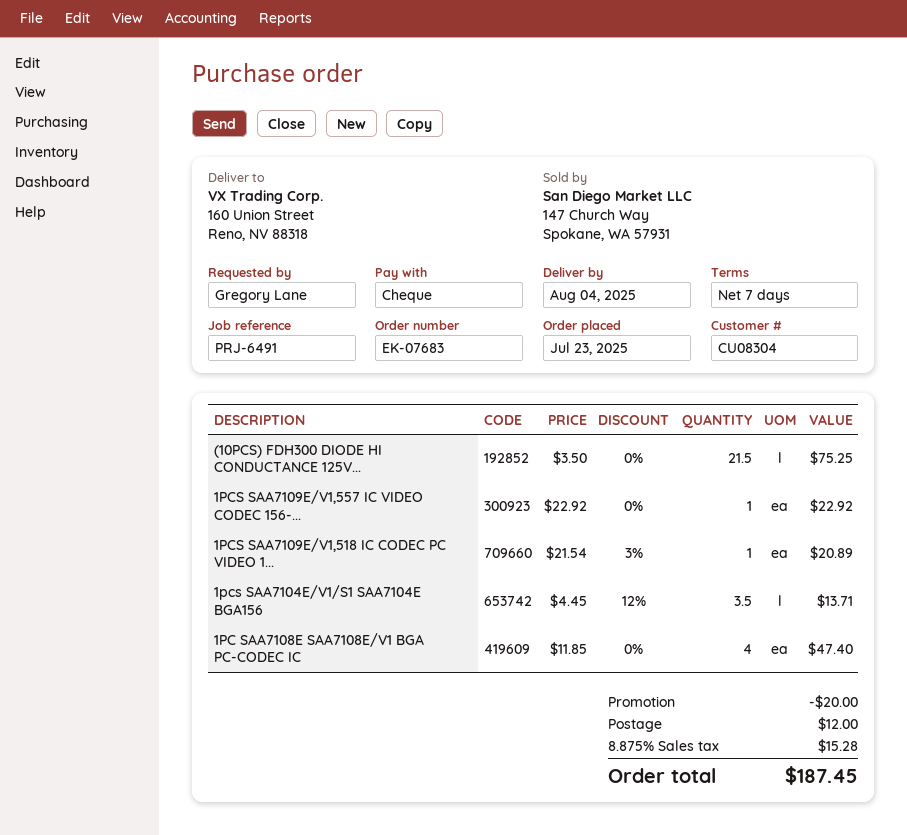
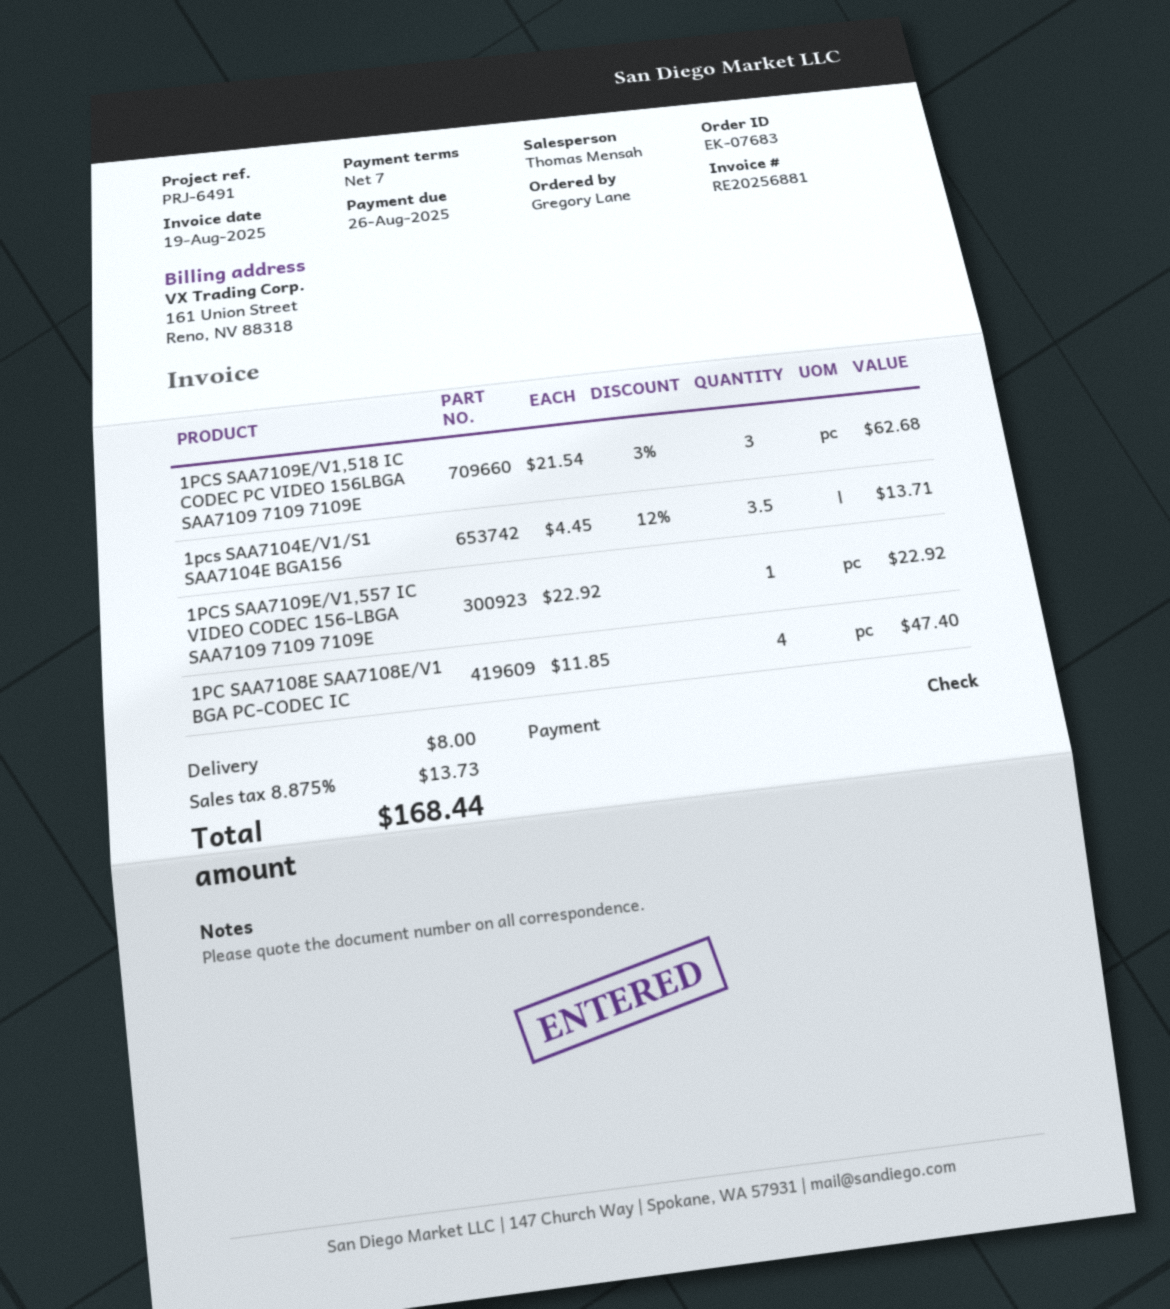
(10PCS) FDH300 DIODE HI CONDUCTANCE 125V...: 21.5 x 3.50 = 75.25 -> none
1PCS SAA7109E/V1,518 IC CODEC PC VIDEO 1...: 1 x 21.54 - 3% = 20.89 -> 3 x 21.54 - 3% = 62.68
discount: 20.00 -> none
shipping: 12.00 -> 8.00
tax: 8.875% = 15.28 -> 8.875% = 13.73
total: 187.45 -> 168.44

